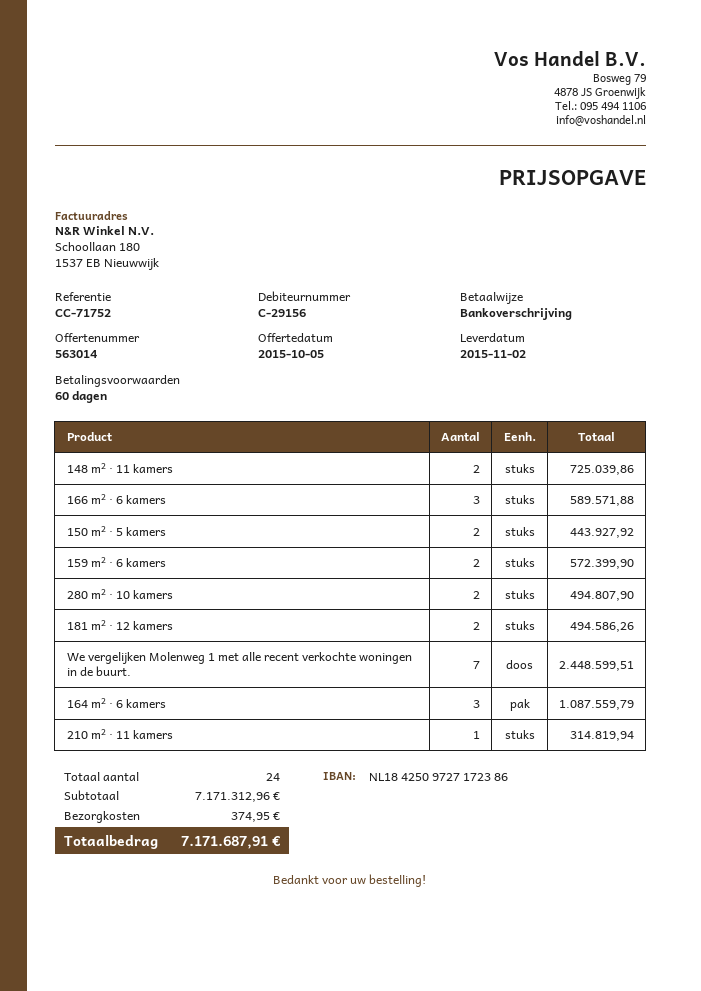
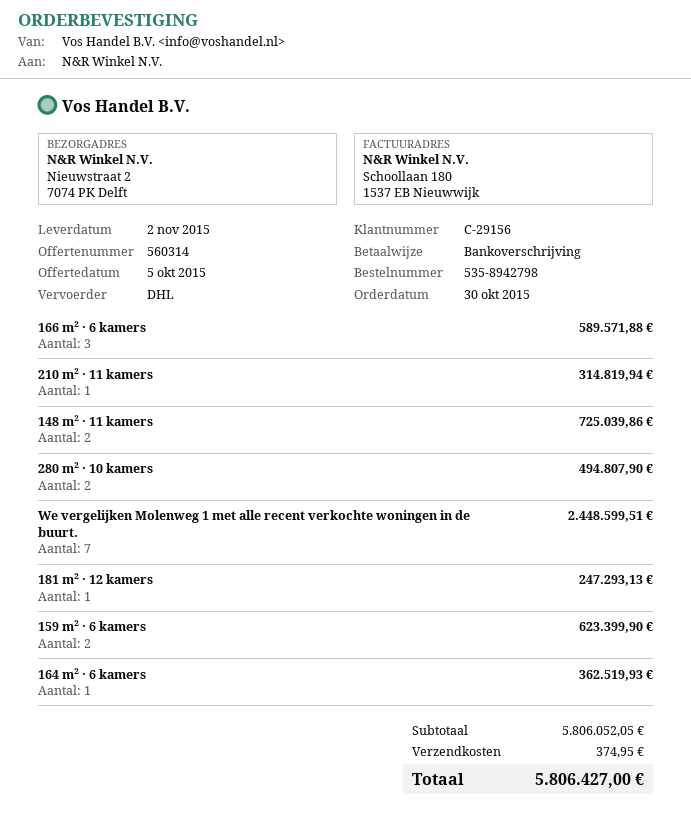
quote number: 563014 -> 560314
150 m² · 5 kamers: 2 for 443927.92 -> none
159 m² · 6 kamers: 2 for 572399.90 -> 2 for 623399.90
181 m² · 12 kamers: 2 for 494586.26 -> 1 for 247293.13
164 m² · 6 kamers: 3 for 1087559.79 -> 1 for 362519.93
subtotal: 7171312.96 -> 5806052.05
total: 7171687.91 -> 5806427.00

